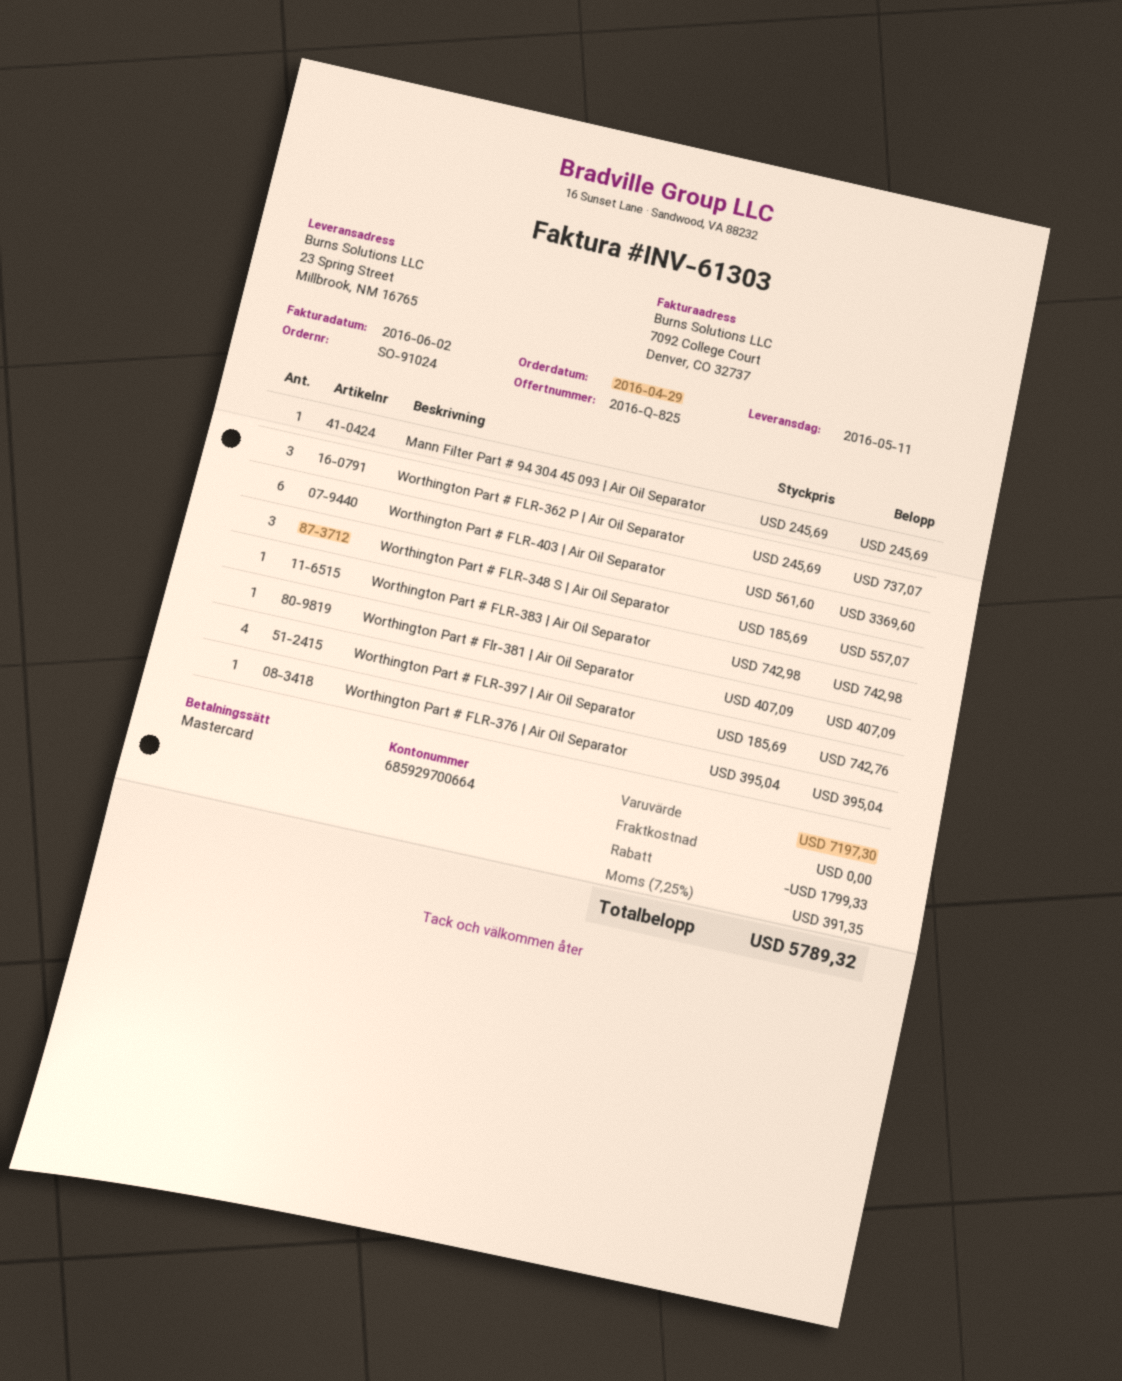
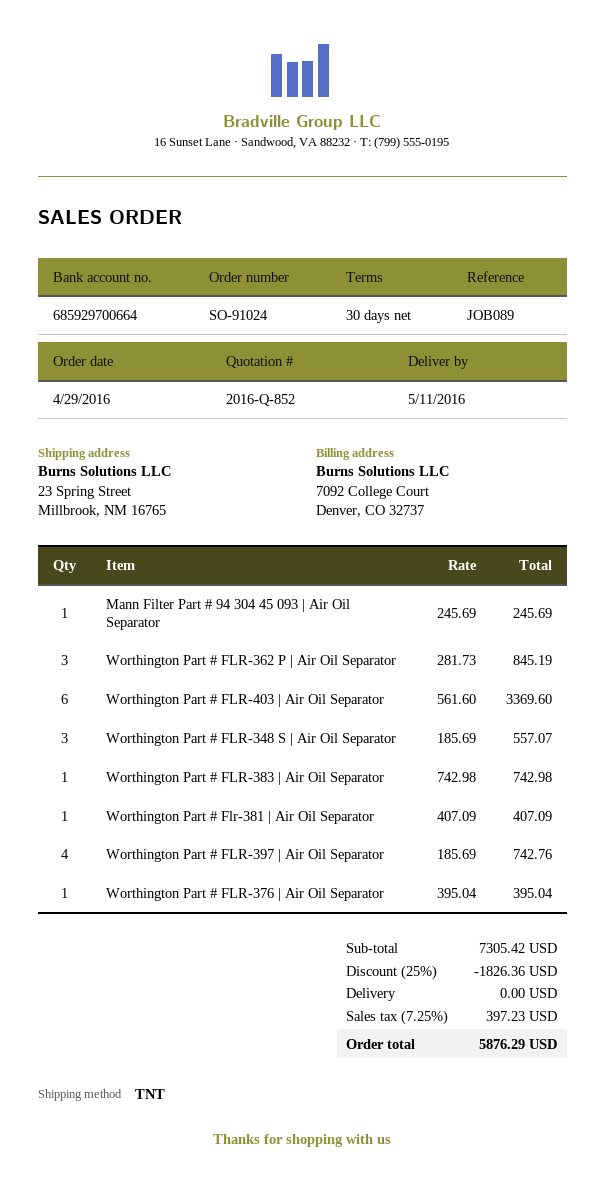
quote number: 2016-Q-825 -> 2016-Q-852
Worthington Part # FLR-362 P | Air Oil Separator: 3 x 245.69 = 737.07 -> 3 x 281.73 = 845.19
subtotal: 7197.30 -> 7305.42
discount: 1799.33 -> 1826.36
tax: 7.25% = 391.35 -> 7.25% = 397.23
total: 5789.32 -> 5876.29

